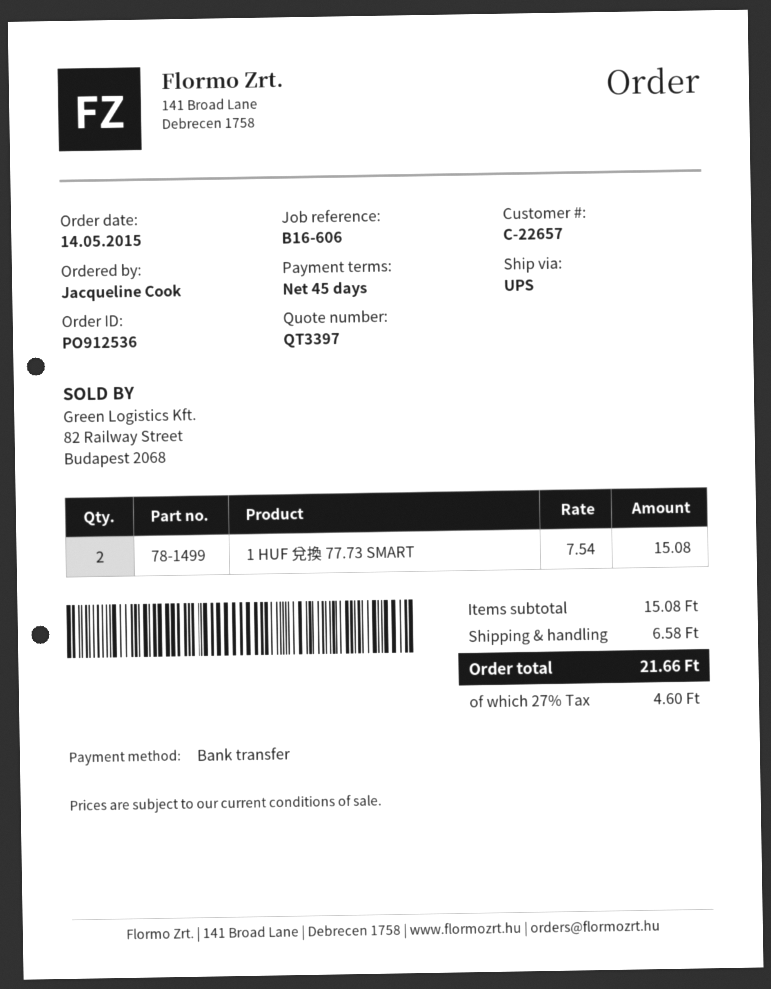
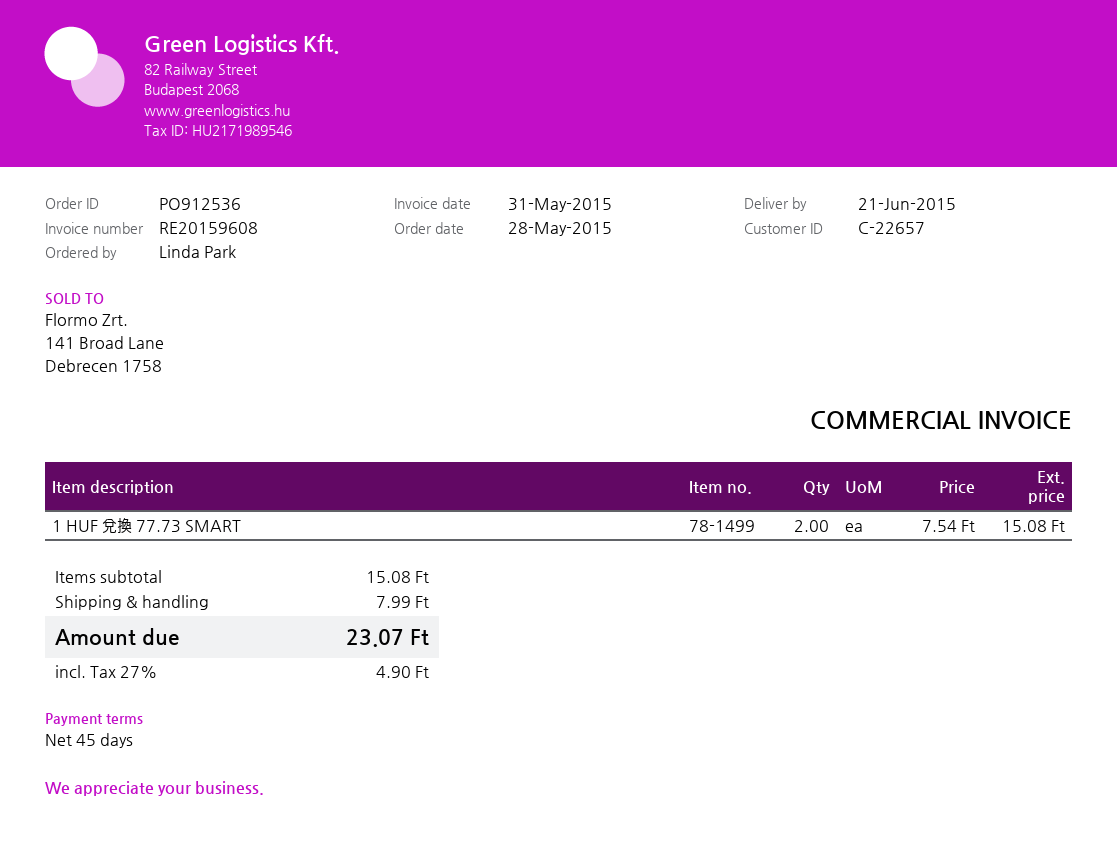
order date: 2015-05-14 -> 2015-05-28
ordered by: Jacqueline Cook -> Linda Park
shipping: 6.58 -> 7.99
tax: 27% = 4.60 -> 27% = 4.90
total: 21.66 -> 23.07

